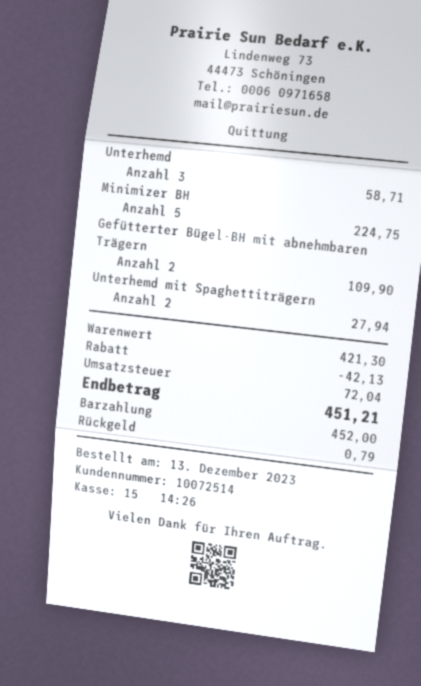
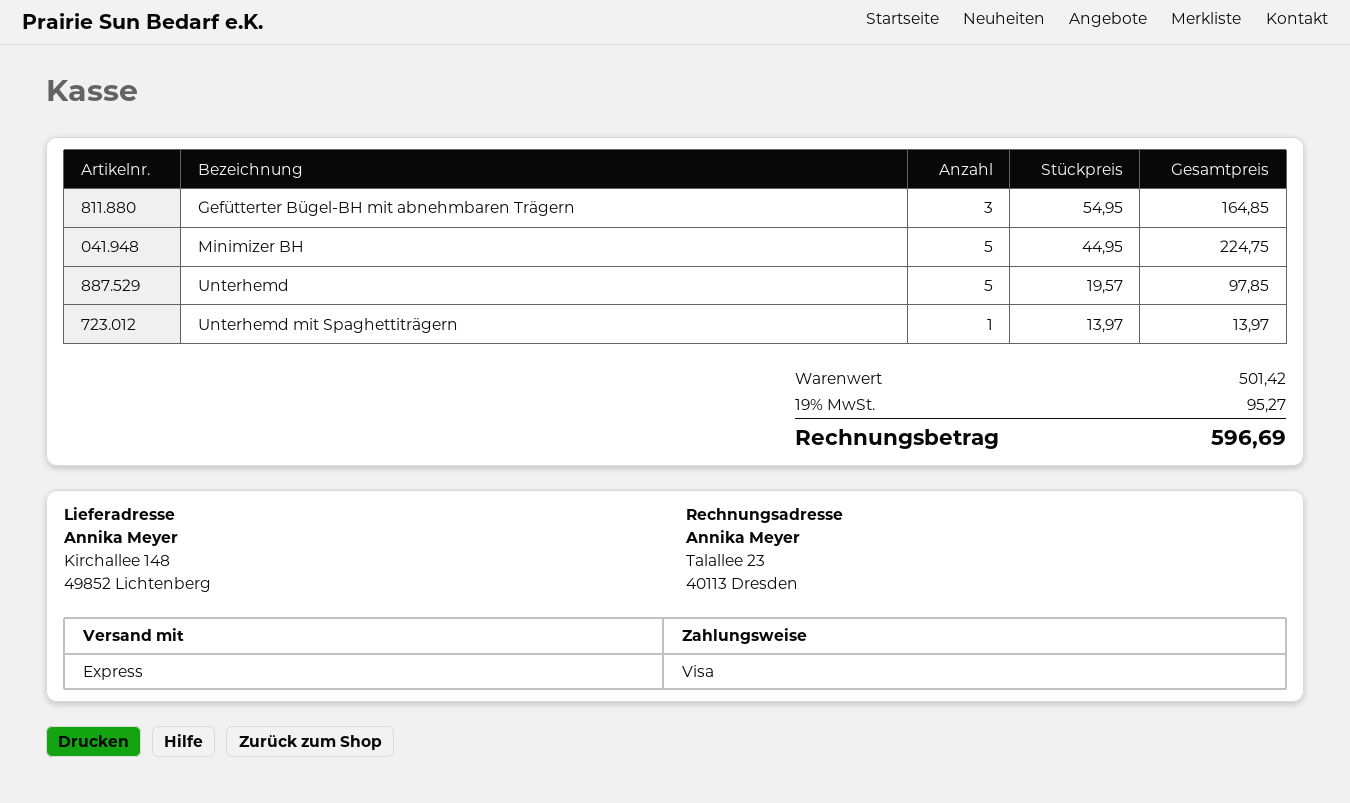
payment method: cash -> Visa
Unterhemd: 3 for 58.71 -> 5 for 97.85
Gefütterter Bügel-BH mit abnehmbaren Trägern: 2 for 109.90 -> 3 for 164.85
Unterhemd mit Spaghettiträgern: 2 for 27.94 -> 1 for 13.97
subtotal: 421.30 -> 501.42
discount: 42.13 -> none
tax: 72.04 -> 95.27
total: 451.21 -> 596.69

